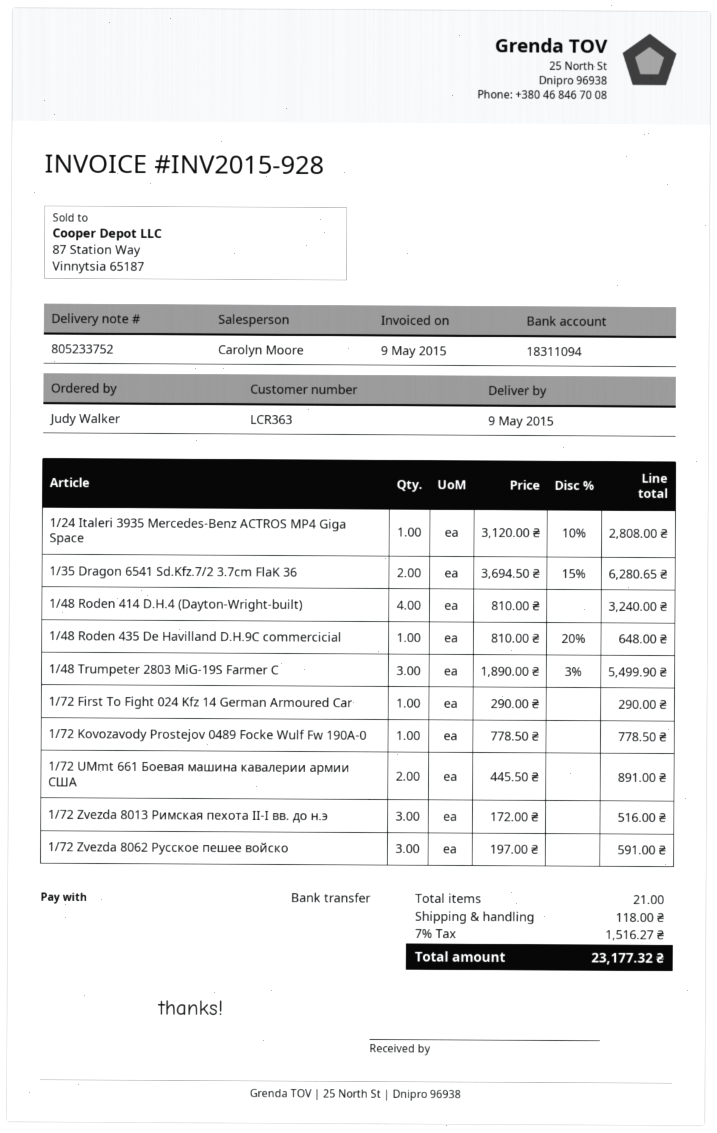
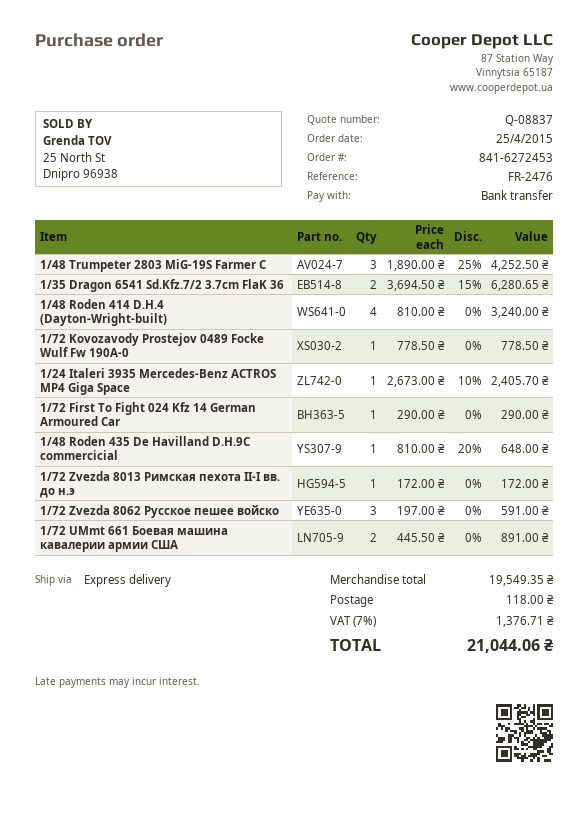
1/24 Italeri 3935 Mercedes-Benz ACTROS MP4 Giga Space: 1 x 3120.00 - 10% = 2808.00 -> 1 x 2673.00 - 10% = 2405.70
1/48 Trumpeter 2803 MiG-19S Farmer C: 3 x 1890.00 - 3% = 5499.90 -> 3 x 1890.00 - 25% = 4252.50
1/72 Zvezda 8013 Римская пехота II-I вв. до н.э: 3 x 172.00 = 516.00 -> 1 x 172.00 = 172.00
tax: 7% = 1516.27 -> 7% = 1376.71
total: 23177.32 -> 21044.06

